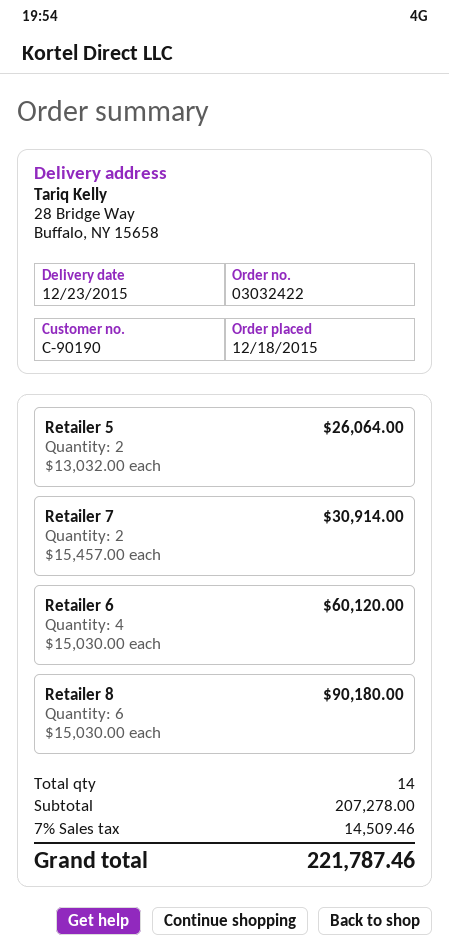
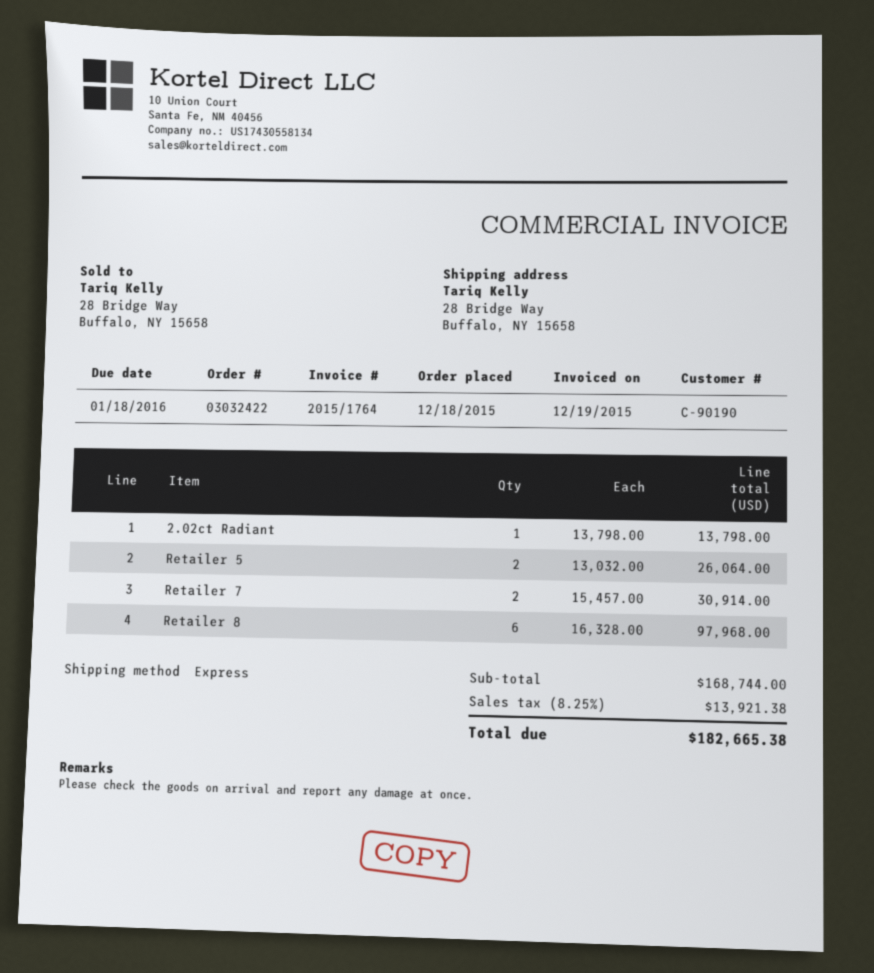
Retailer 6: 4 x 15030.00 = 60120.00 -> none
Retailer 8: 6 x 15030.00 = 90180.00 -> 6 x 16328.00 = 97968.00
2.02ct Radiant: none -> 1 x 13798.00 = 13798.00
subtotal: 207278.00 -> 168744.00
tax: 7% = 14509.46 -> 8.25% = 13921.38
total: 221787.46 -> 182665.38

